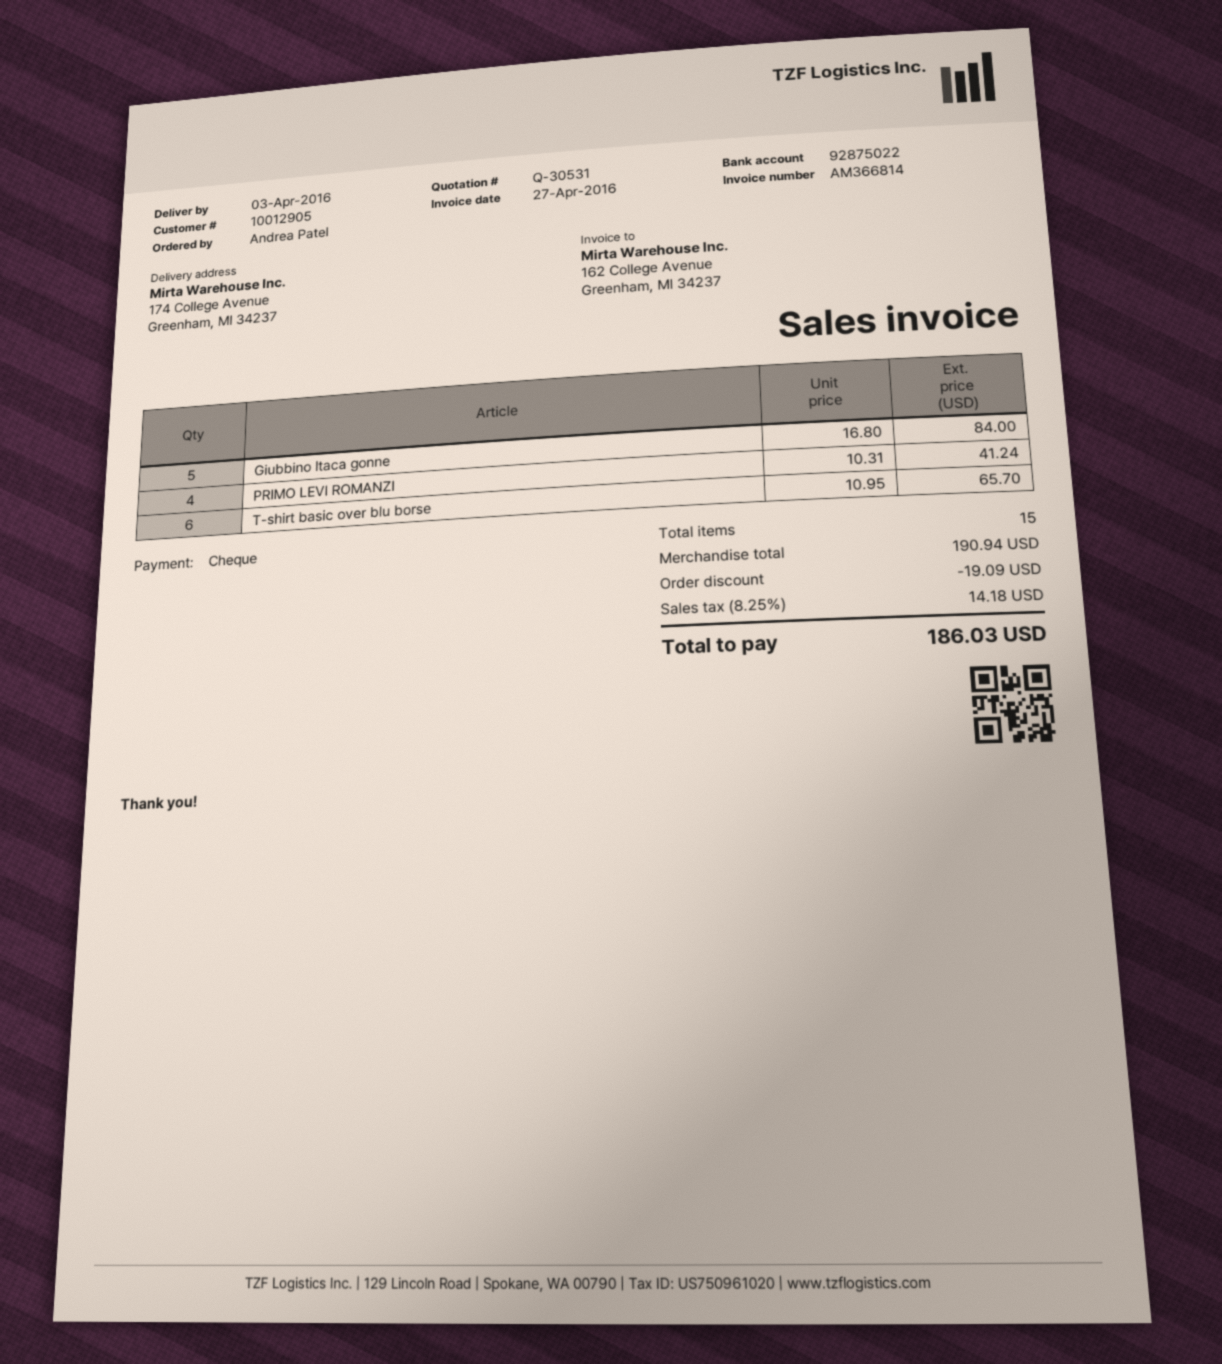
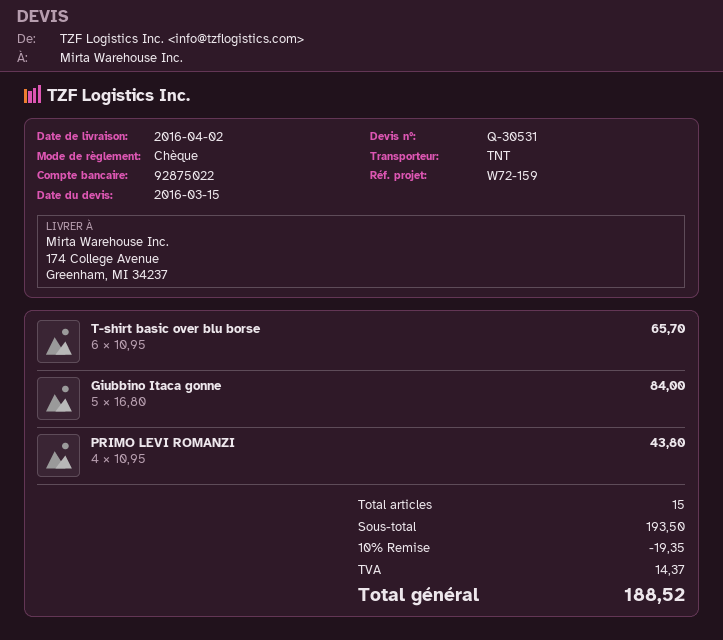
delivery date: 2016-04-03 -> 2016-04-02
PRIMO LEVI ROMANZI: 4 x 10.31 = 41.24 -> 4 x 10.95 = 43.80
subtotal: 190.94 -> 193.50
discount: 19.09 -> 19.35
tax: 14.18 -> 14.37
total: 186.03 -> 188.52

